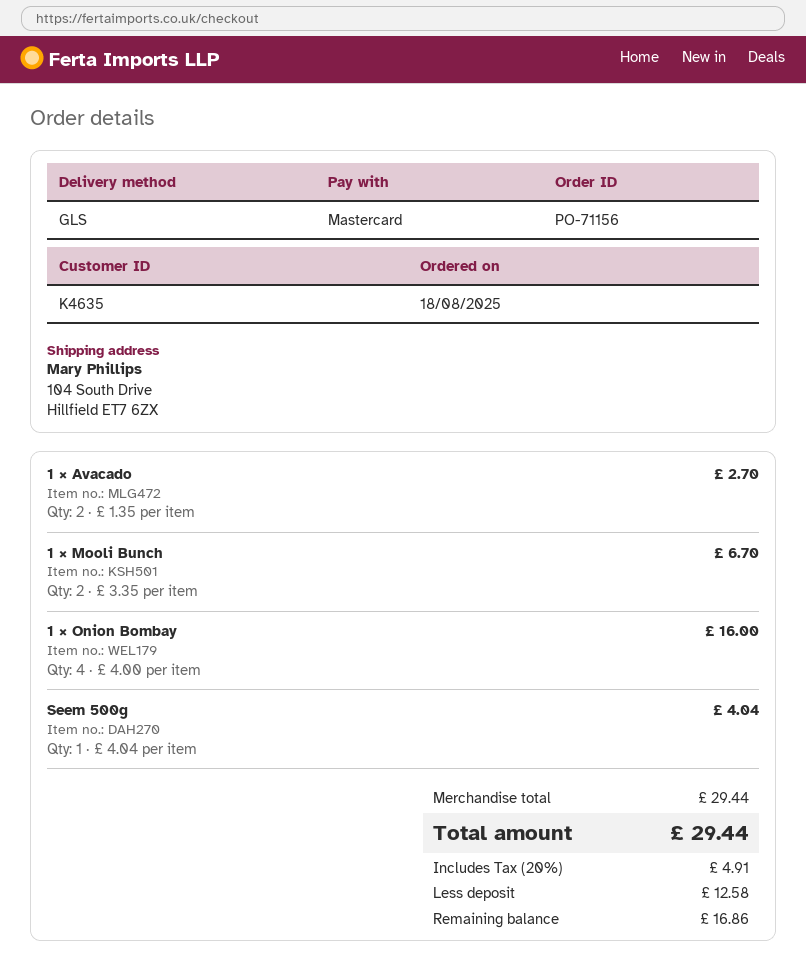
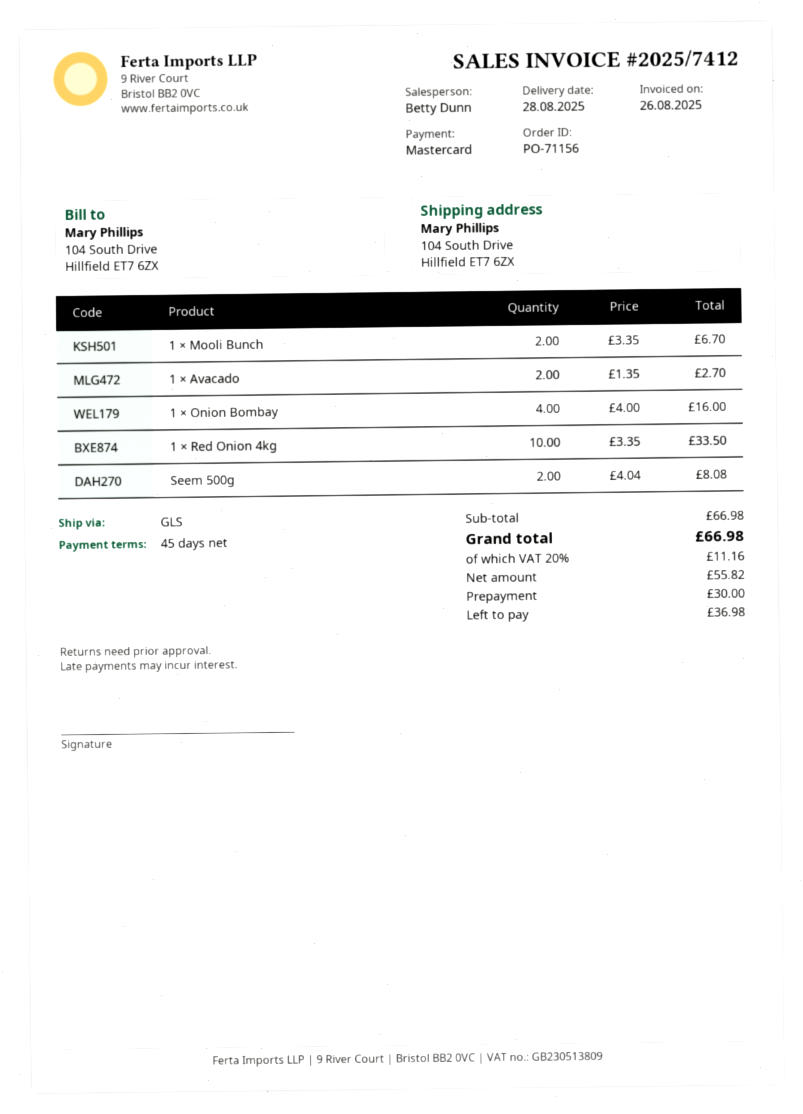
Seem 500g: 1 x 4.04 = 4.04 -> 2 x 4.04 = 8.08
1 × Red Onion 4kg: none -> 10 x 3.35 = 33.50
subtotal: 29.44 -> 66.98
tax: 20% = 4.91 -> 20% = 11.16
total: 29.44 -> 66.98
deposit: 12.58 -> 30.00
balance: 16.86 -> 36.98

